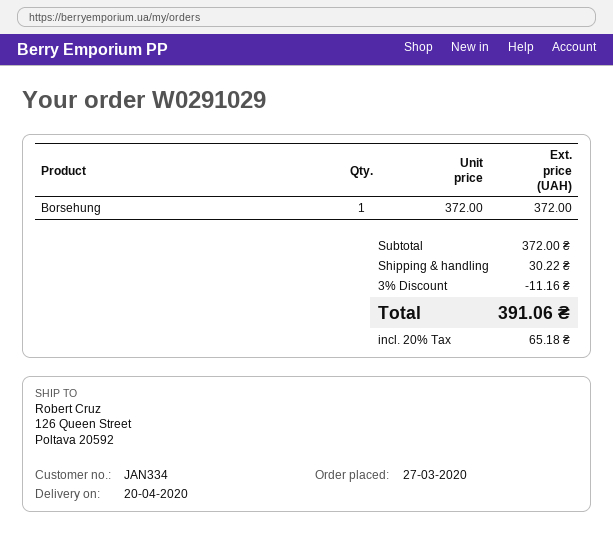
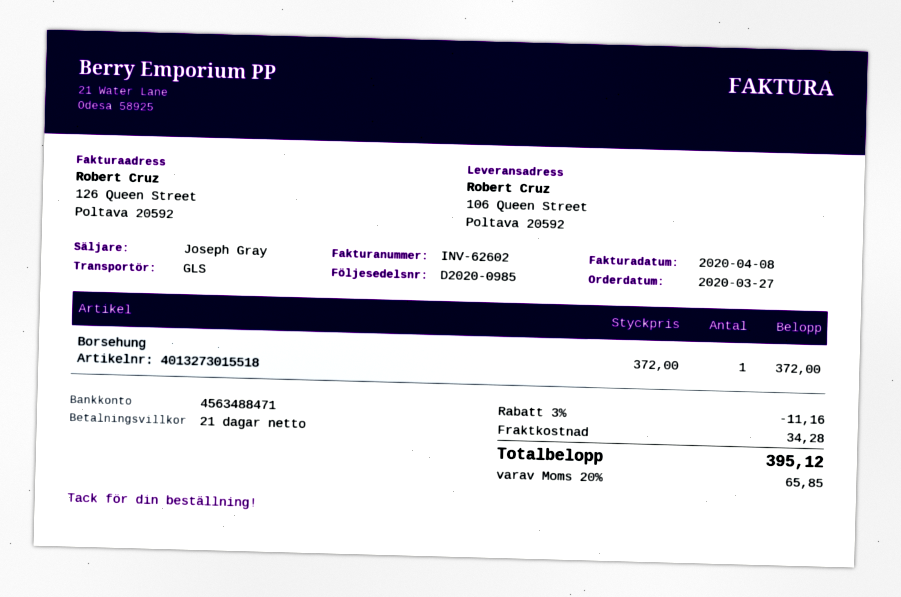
ship to: 126 Queen Street, Poltava 20592 -> 106 Queen Street, Poltava 20592
shipping: 30.22 -> 34.28
tax: 20% = 65.18 -> 20% = 65.85
total: 391.06 -> 395.12

